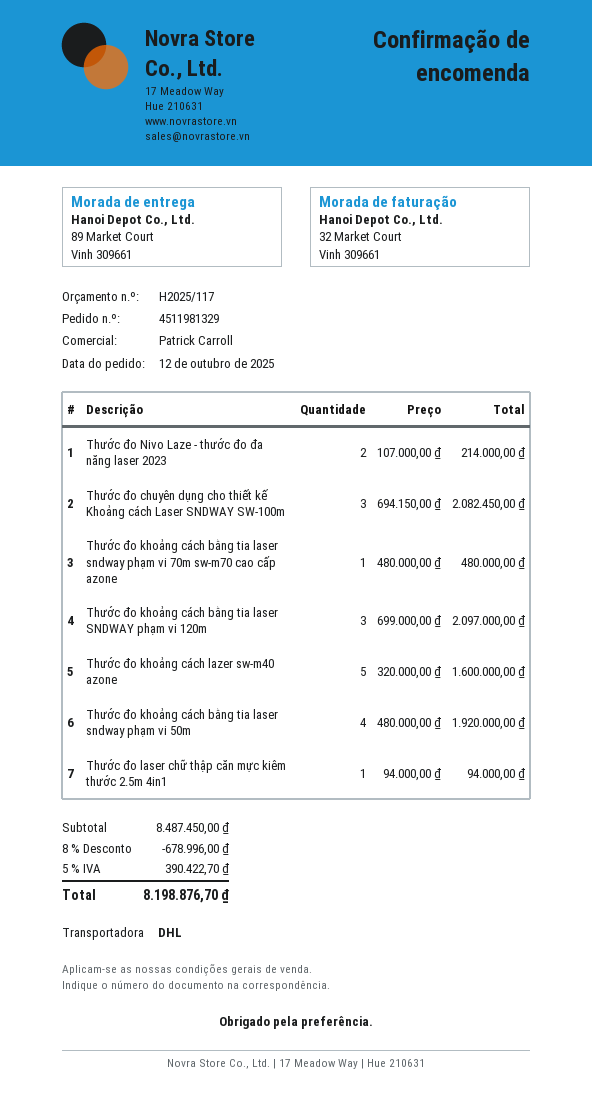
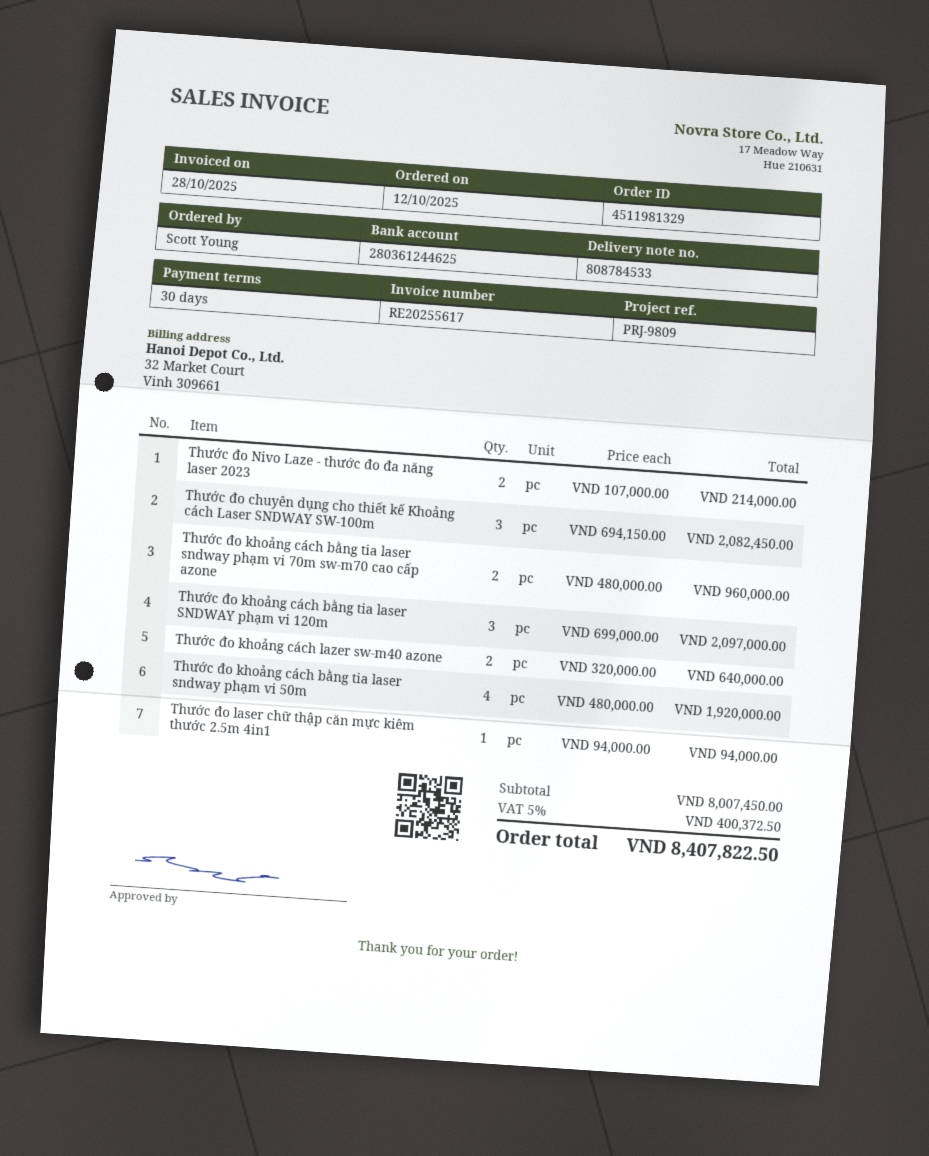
Thước đo khoảng cách bằng tia laser sndway phạm vi 70m sw-m70 cao cấp azone: 1 x 480000.00 = 480000.00 -> 2 x 480000.00 = 960000.00
Thước đo khoảng cách lazer sw-m40 azone: 5 x 320000.00 = 1600000.00 -> 2 x 320000.00 = 640000.00
subtotal: 8487450.00 -> 8007450.00
discount: 8% = 678996.00 -> none
tax: 5% = 390422.70 -> 5% = 400372.50
total: 8198876.70 -> 8407822.50

